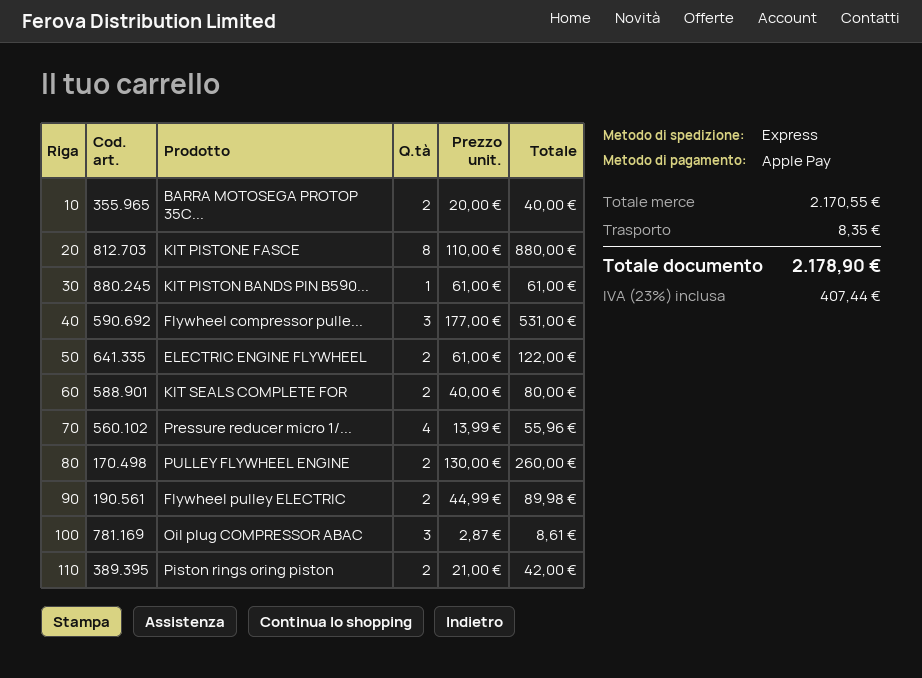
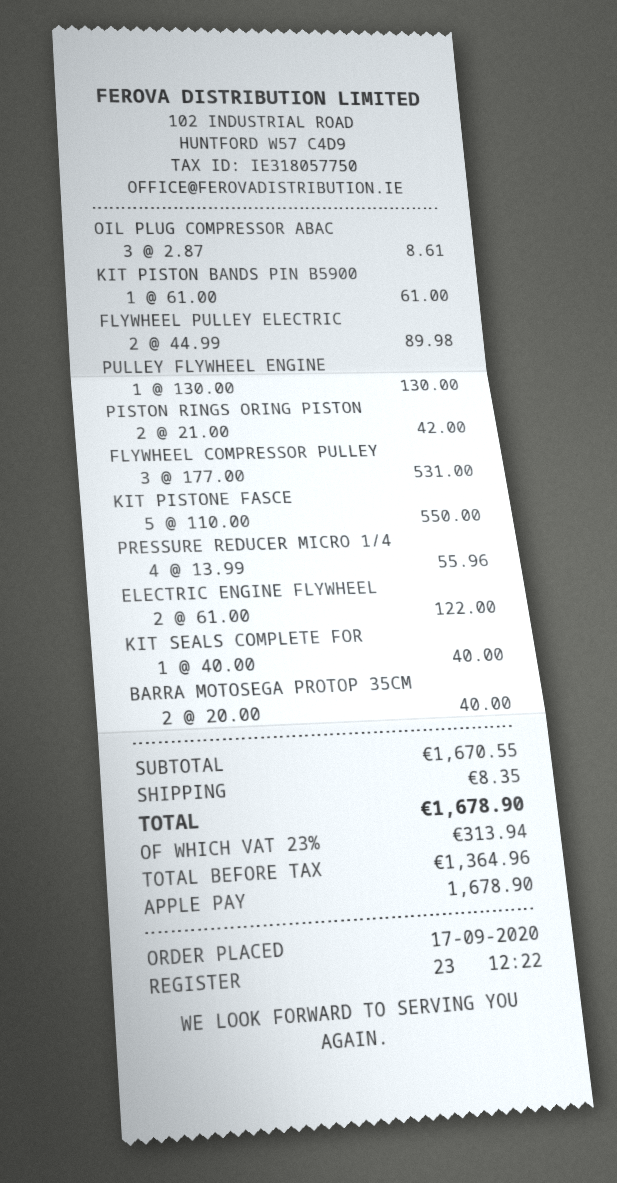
KIT PISTONE FASCE: 8 x 110.00 = 880.00 -> 5 x 110.00 = 550.00
KIT SEALS COMPLETE FOR: 2 x 40.00 = 80.00 -> 1 x 40.00 = 40.00
PULLEY FLYWHEEL ENGINE: 2 x 130.00 = 260.00 -> 1 x 130.00 = 130.00
subtotal: 2170.55 -> 1670.55
tax: 23% = 407.44 -> 23% = 313.94
total: 2178.90 -> 1678.90

